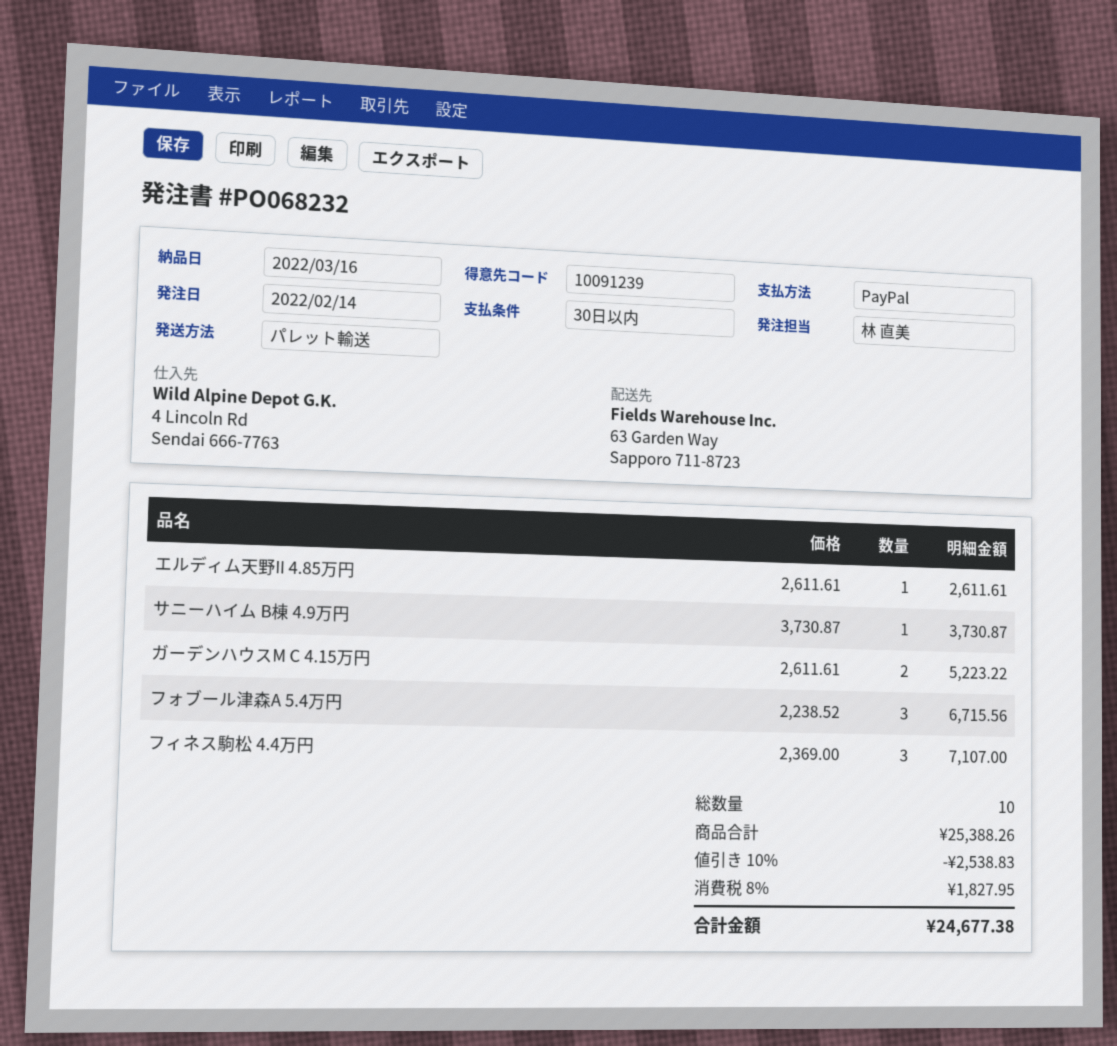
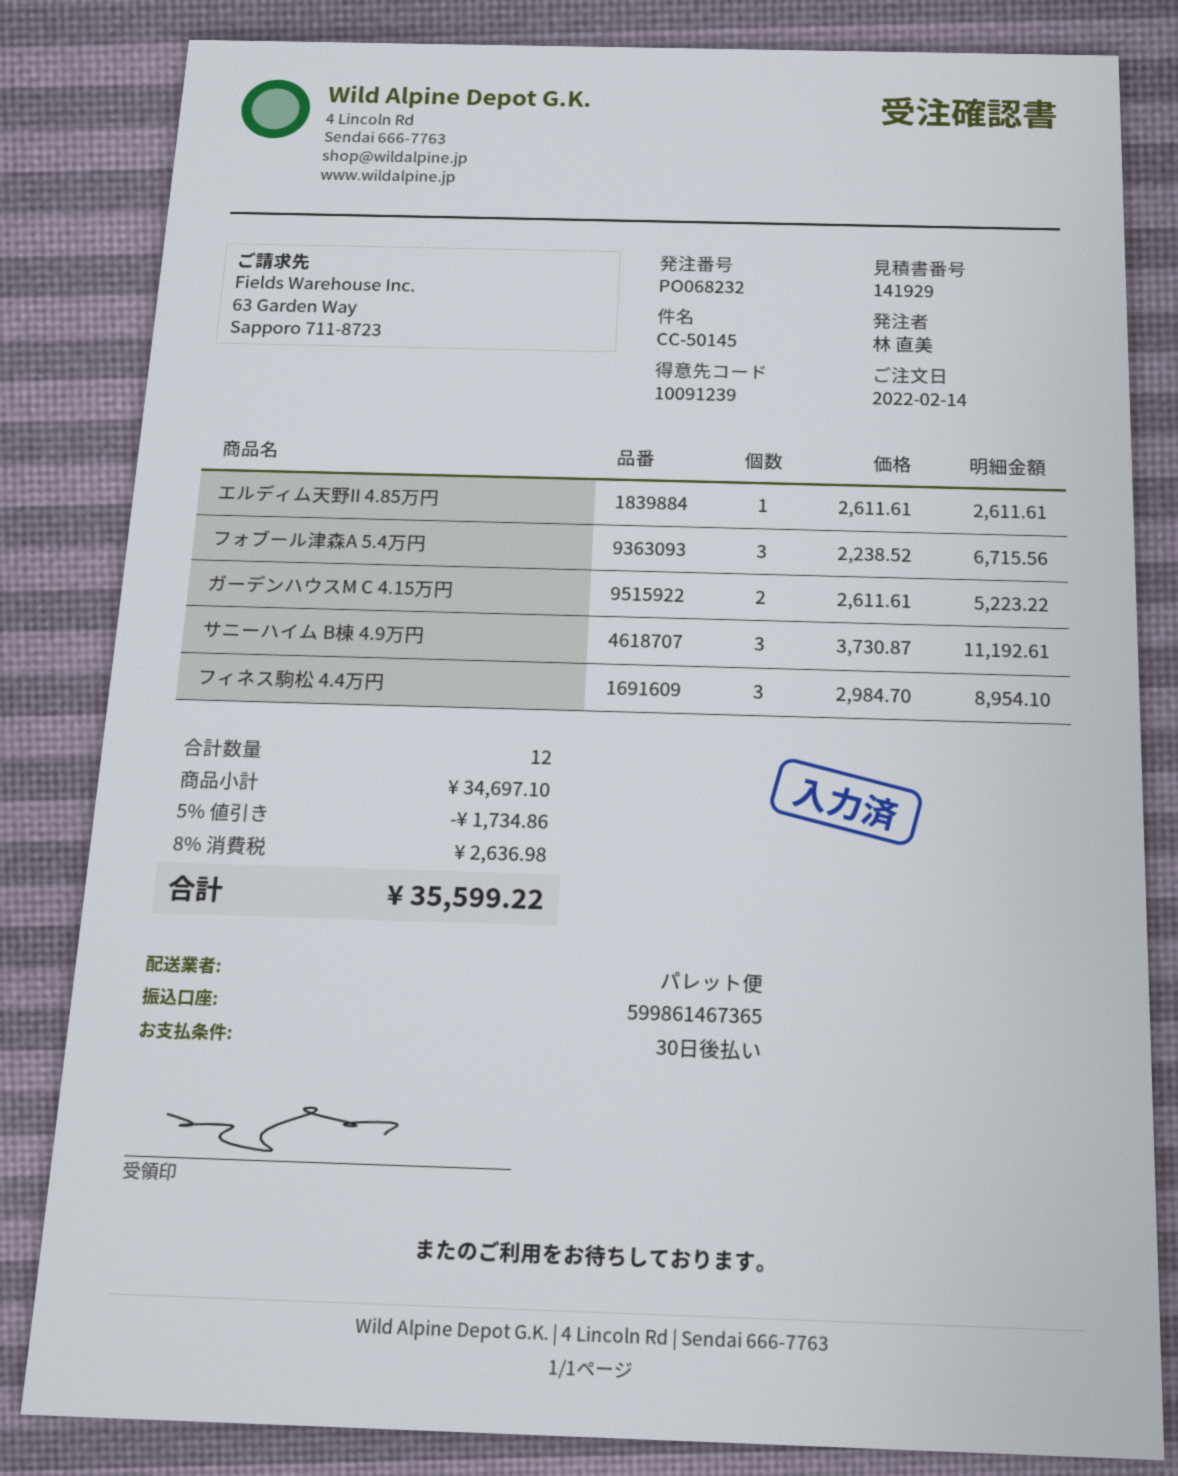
サニーハイム B棟 4.9万円: 1 x 3730.87 = 3730.87 -> 3 x 3730.87 = 11192.61
フィネス駒松 4.4万円: 3 x 2369.00 = 7107.00 -> 3 x 2984.70 = 8954.10
total quantity: 10 -> 12
subtotal: 25388.26 -> 34697.10
discount: 10% = 2538.83 -> 5% = 1734.86
tax: 8% = 1827.95 -> 8% = 2636.98
total: 24677.38 -> 35599.22

